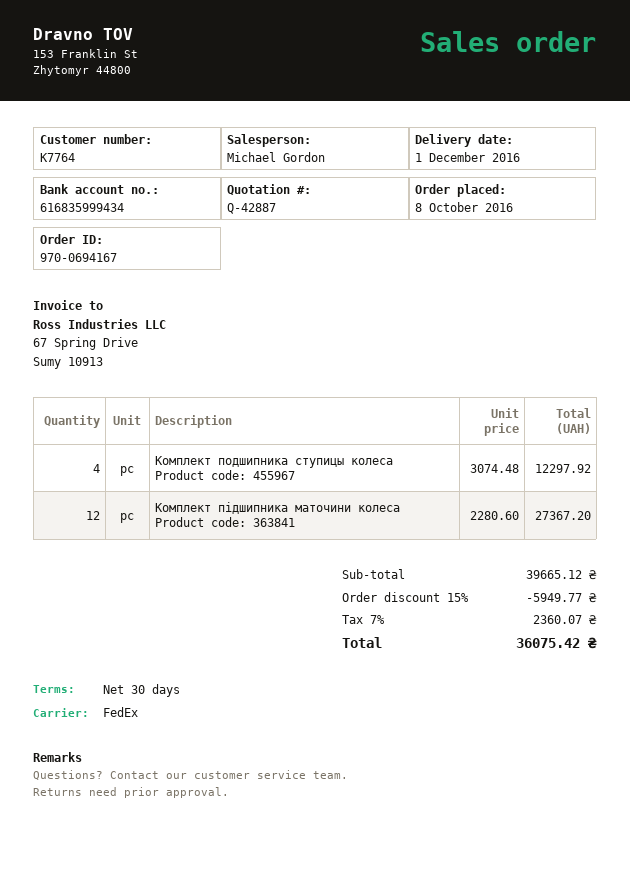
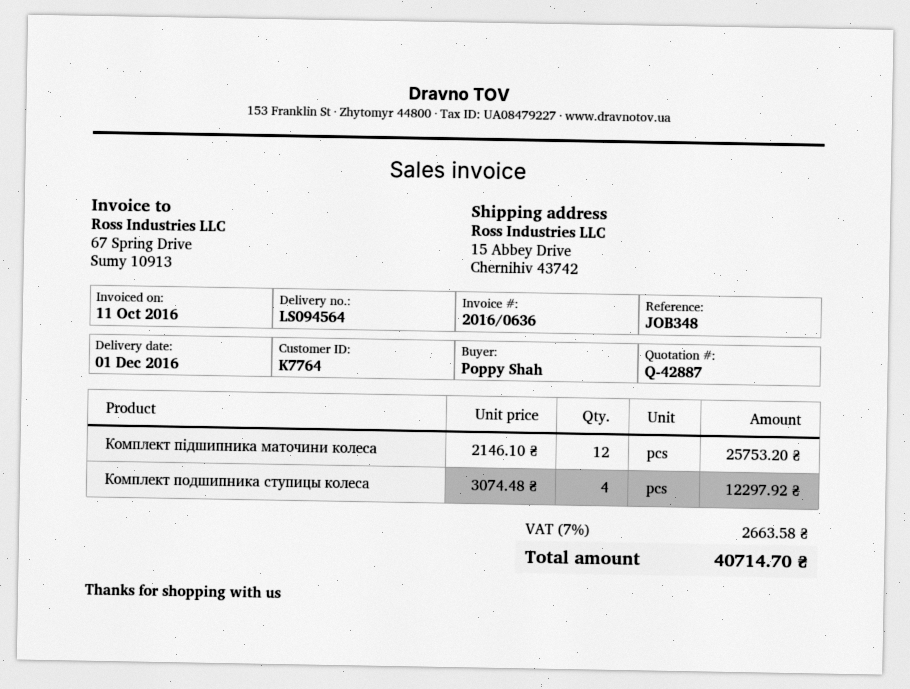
Комплект підшипника маточини колеса: 12 x 2280.60 = 27367.20 -> 12 x 2146.10 = 25753.20
discount: 15% = 5949.77 -> none
tax: 7% = 2360.07 -> 7% = 2663.58
total: 36075.42 -> 40714.70

